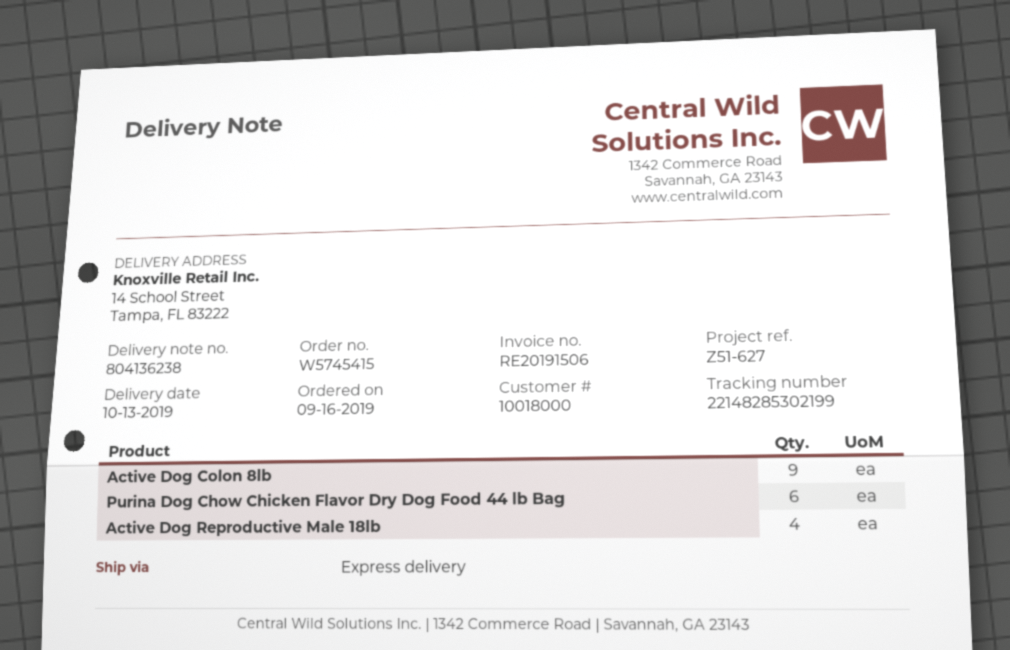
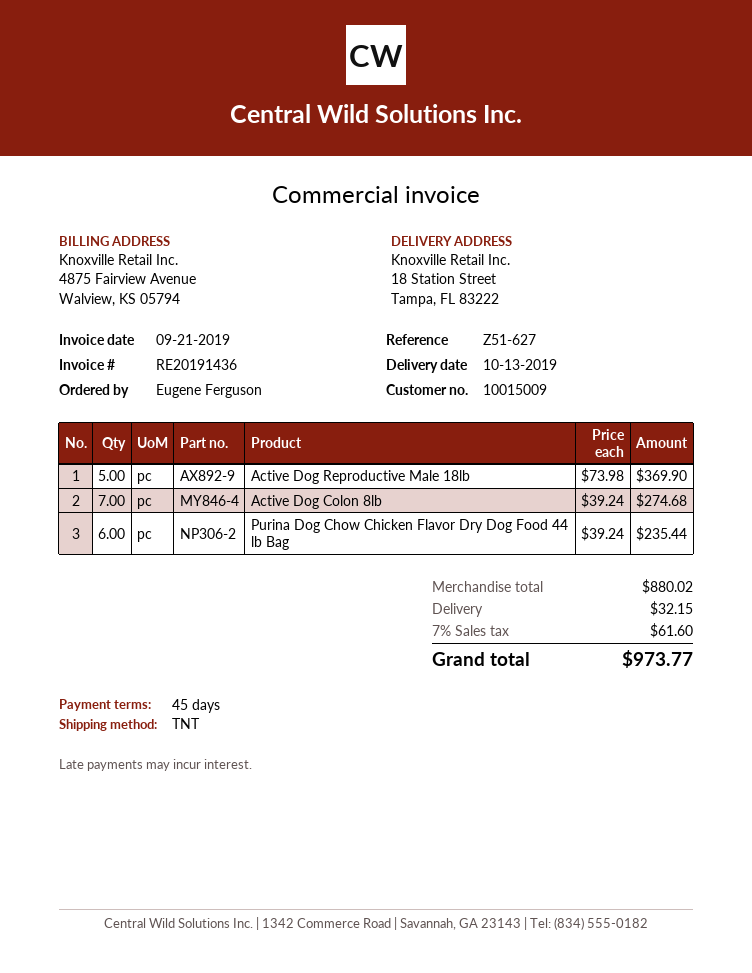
invoice number: RE20191506 -> RE20191436
customer number: 10018000 -> 10015009
shipping method: express -> TNT
ship to: 14 School Street, Tampa, FL 83222 -> 18 Station Street, Tampa, FL 83222
Active Dog Colon 8lb: 9 -> 7
Active Dog Reproductive Male 18lb: 4 -> 5

